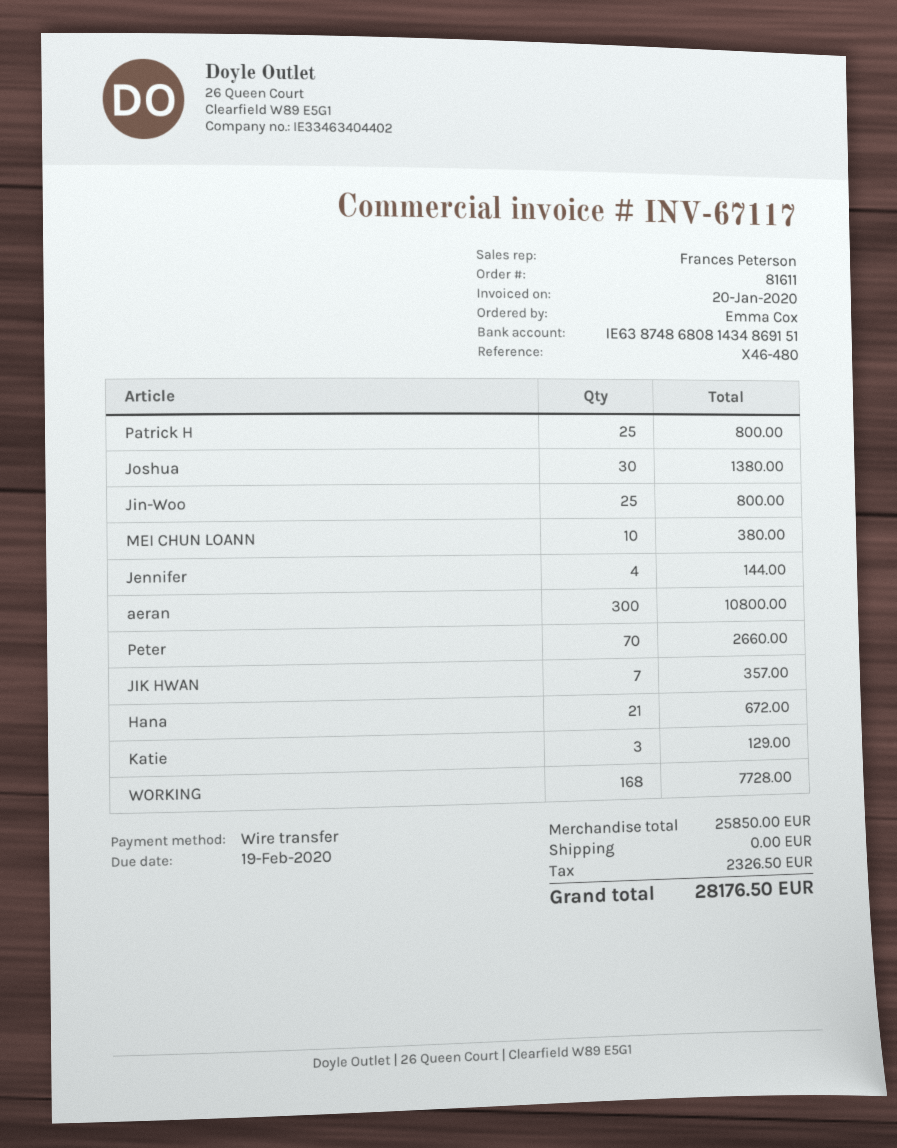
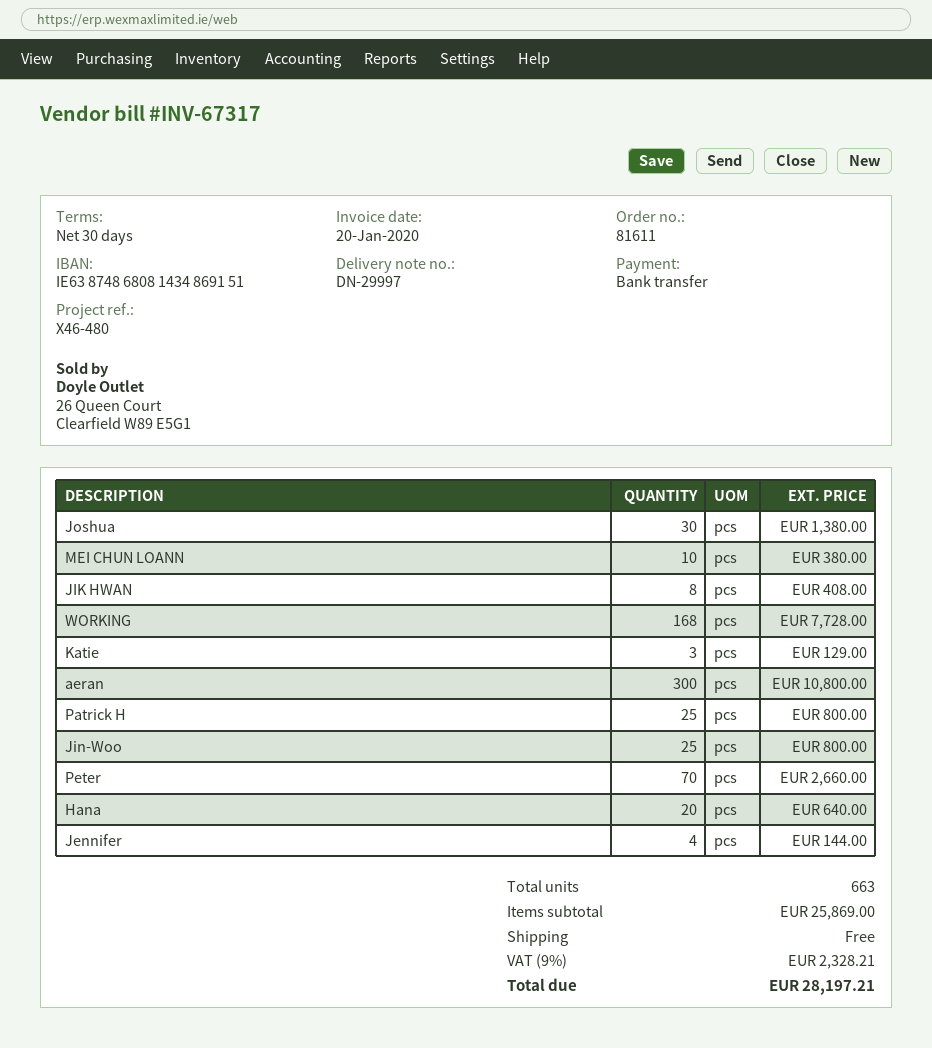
invoice number: INV-67117 -> INV-67317
JIK HWAN: 7 for 357.00 -> 8 for 408.00
Hana: 21 for 672.00 -> 20 for 640.00
subtotal: 25850.00 -> 25869.00
tax: 2326.50 -> 2328.21
total: 28176.50 -> 28197.21

